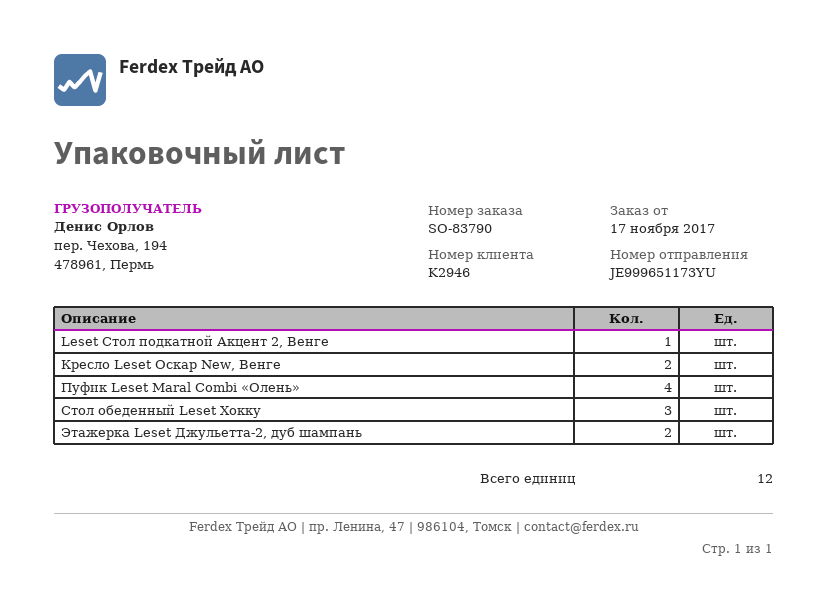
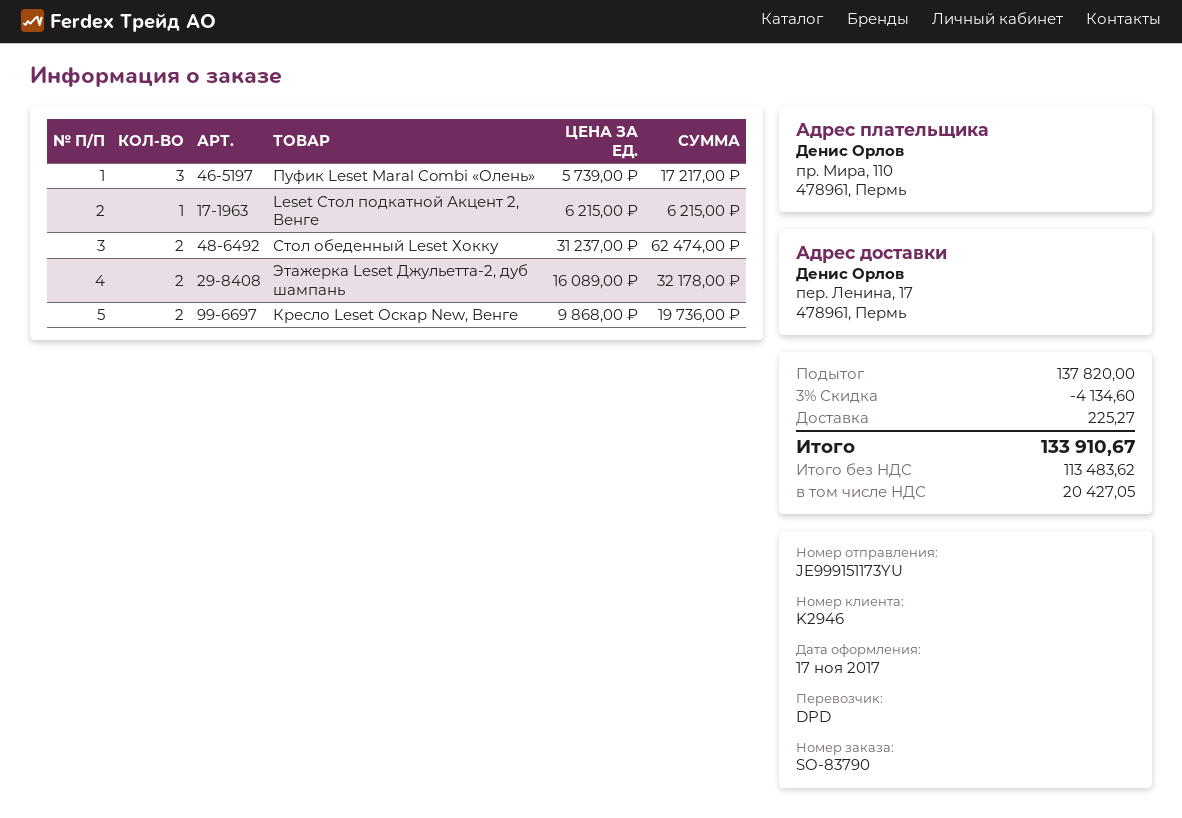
tracking number: JE999651173YU -> JE999151173YU
ship to: пер. Чехова, 194, 478961, Пермь -> пер. Ленина, 17, 478961, Пермь
Пуфик Leset Maral Combi «Олень»: 4 -> 3
Стол обеденный Leset Хокку: 3 -> 2

